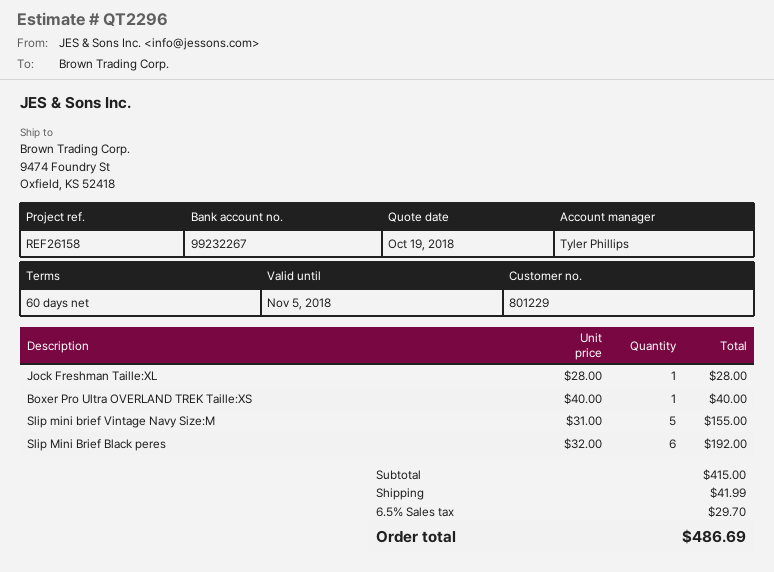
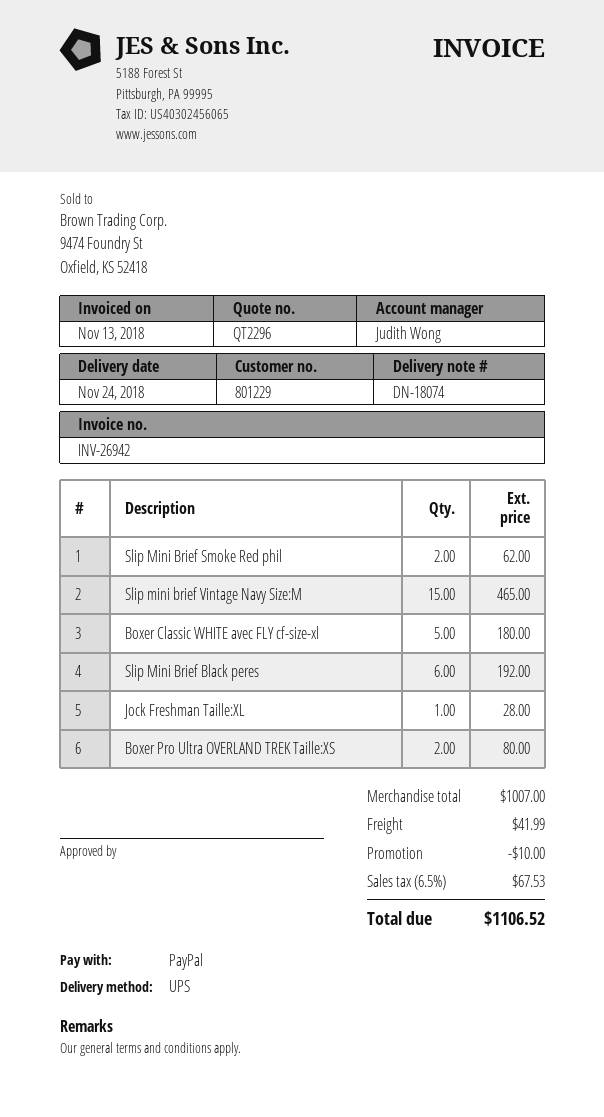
sales rep: Tyler Phillips -> Judith Wong
Boxer Pro Ultra OVERLAND TREK Taille:XS: 1 for 40.00 -> 2 for 80.00
Slip mini brief Vintage Navy Size:M: 5 for 155.00 -> 15 for 465.00
Slip Mini Brief Smoke Red phil: none -> 2 for 62.00
Boxer Classic WHITE avec FLY cf-size-xl: none -> 5 for 180.00
subtotal: 415.00 -> 1007.00
discount: none -> 10.00
tax: 6.5% = 29.70 -> 6.5% = 67.53
total: 486.69 -> 1106.52

